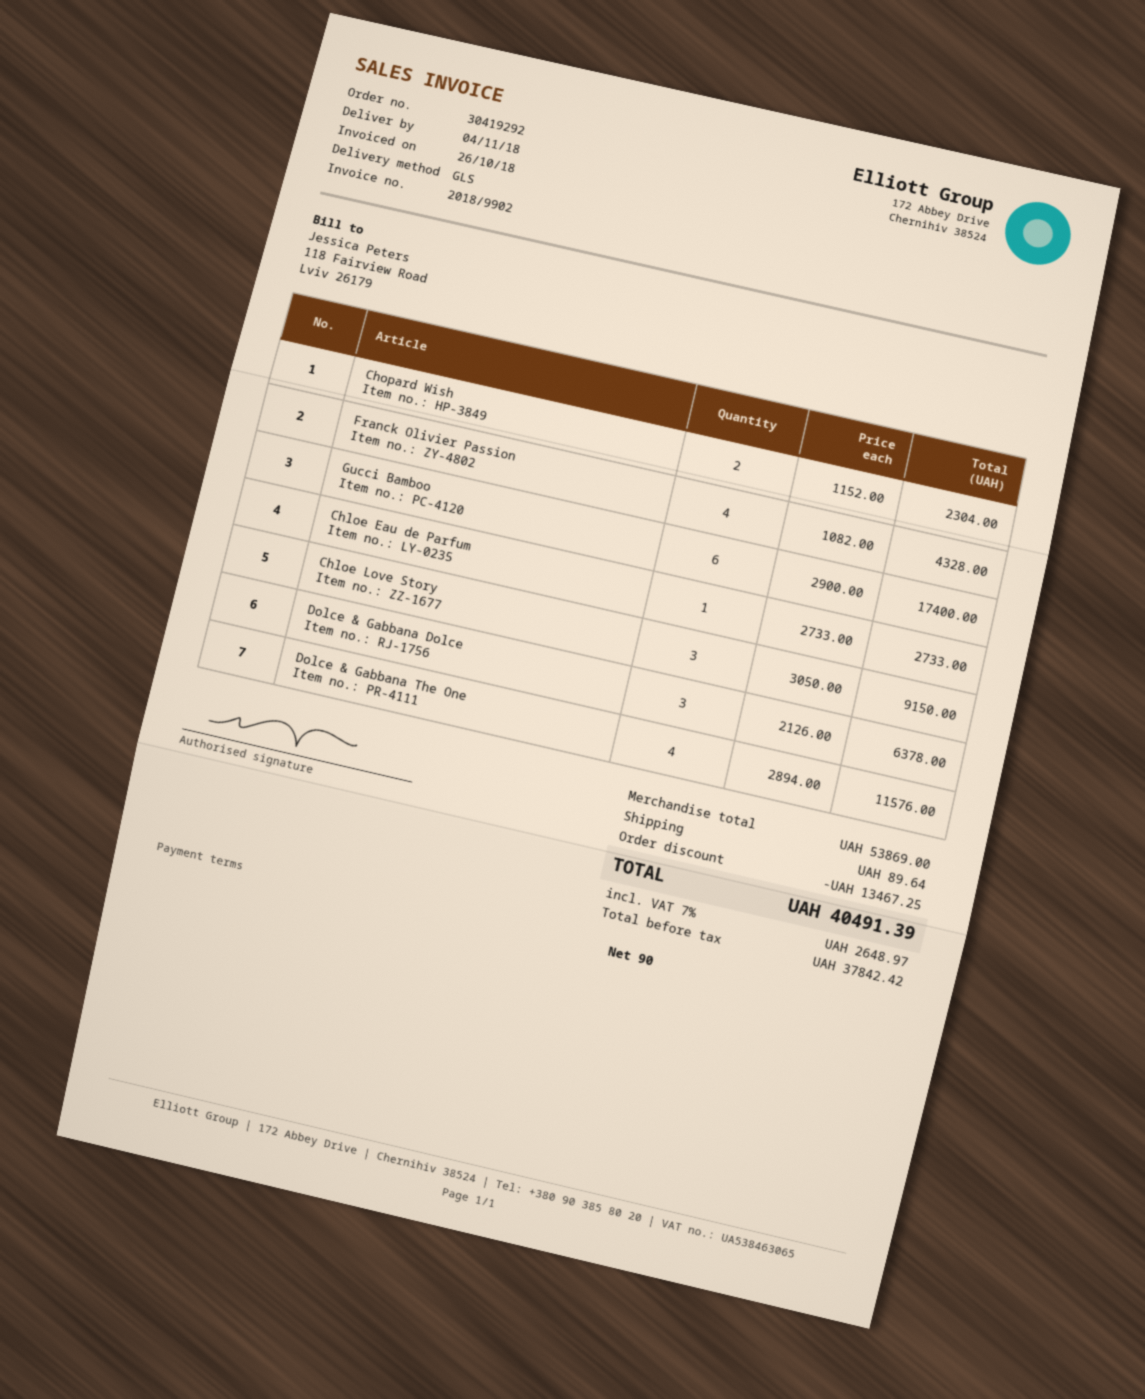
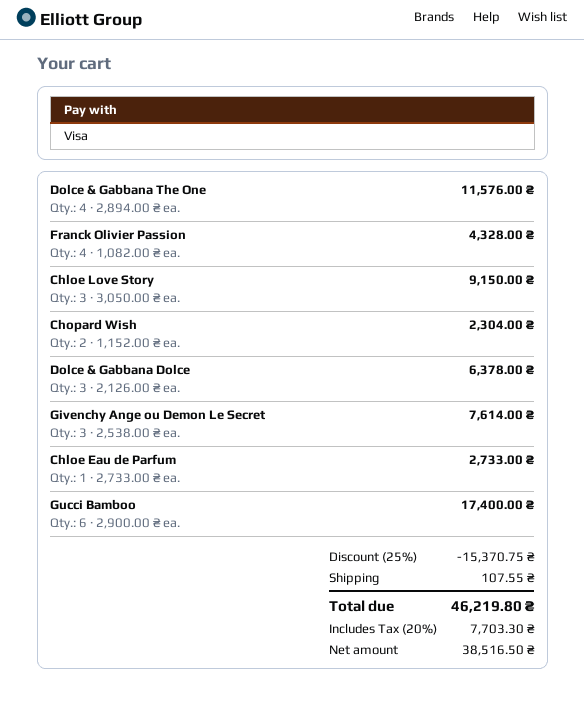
Givenchy Ange ou Demon Le Secret: none -> 3 x 2538.00 = 7614.00
discount: 13467.25 -> 15370.75
shipping: 89.64 -> 107.55
net: 37842.42 -> 38516.50
tax: 7% = 2648.97 -> 20% = 7703.30
total: 40491.39 -> 46219.80

